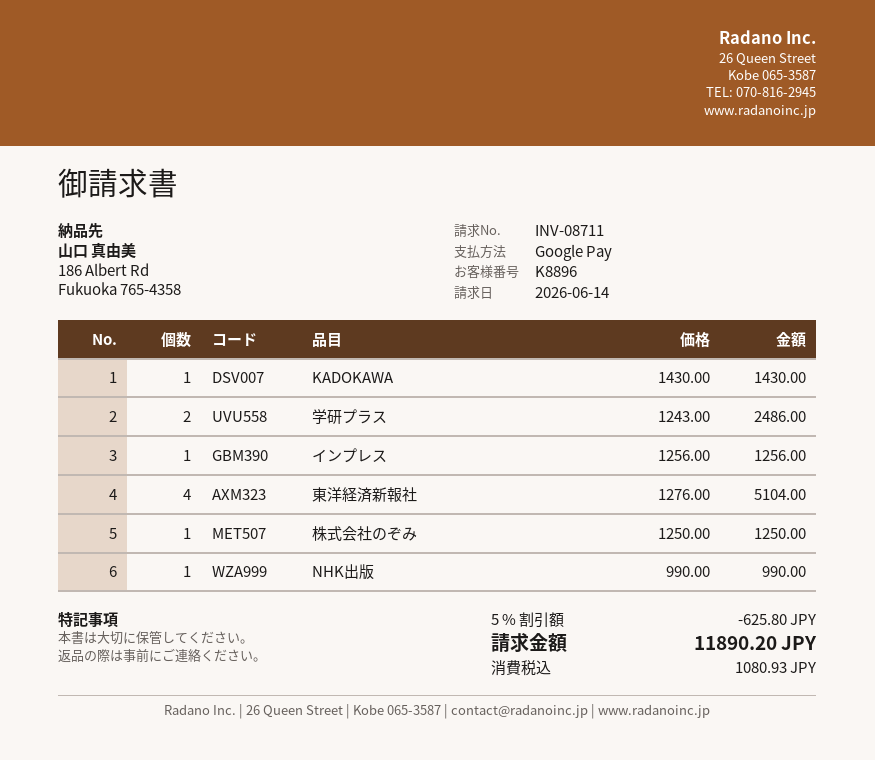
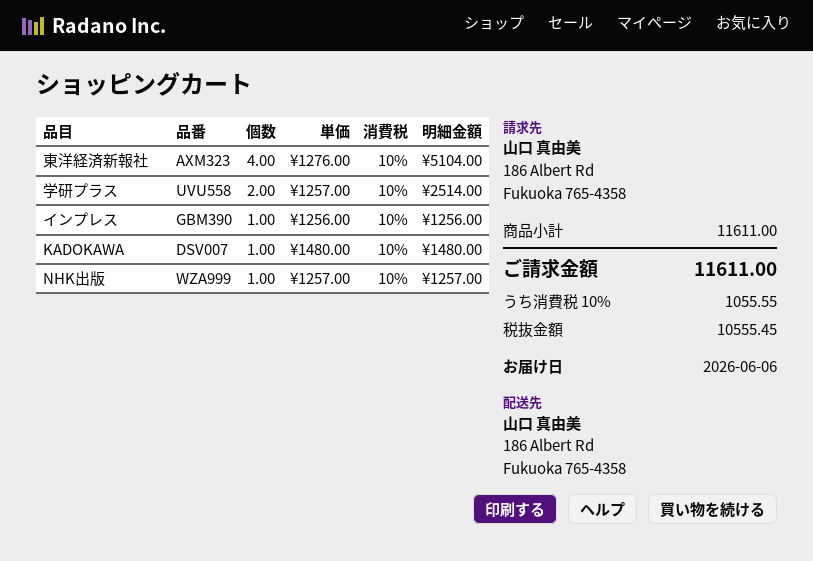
KADOKAWA: 1 x 1430.00 = 1430.00 -> 1 x 1480.00 = 1480.00
学研プラス: 2 x 1243.00 = 2486.00 -> 2 x 1257.00 = 2514.00
株式会社のぞみ: 1 x 1250.00 = 1250.00 -> none
NHK出版: 1 x 990.00 = 990.00 -> 1 x 1257.00 = 1257.00
discount: 5% = 625.80 -> none
tax: 1080.93 -> 1055.55
total: 11890.20 -> 11611.00

